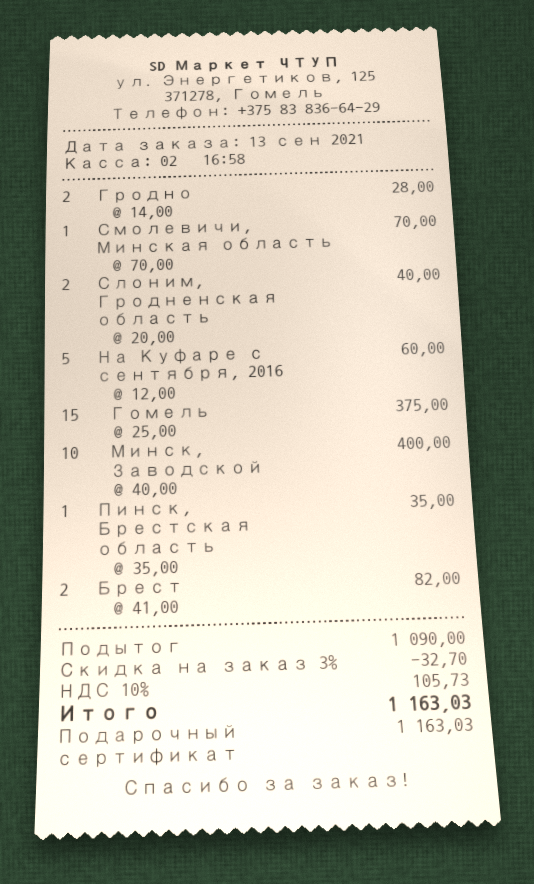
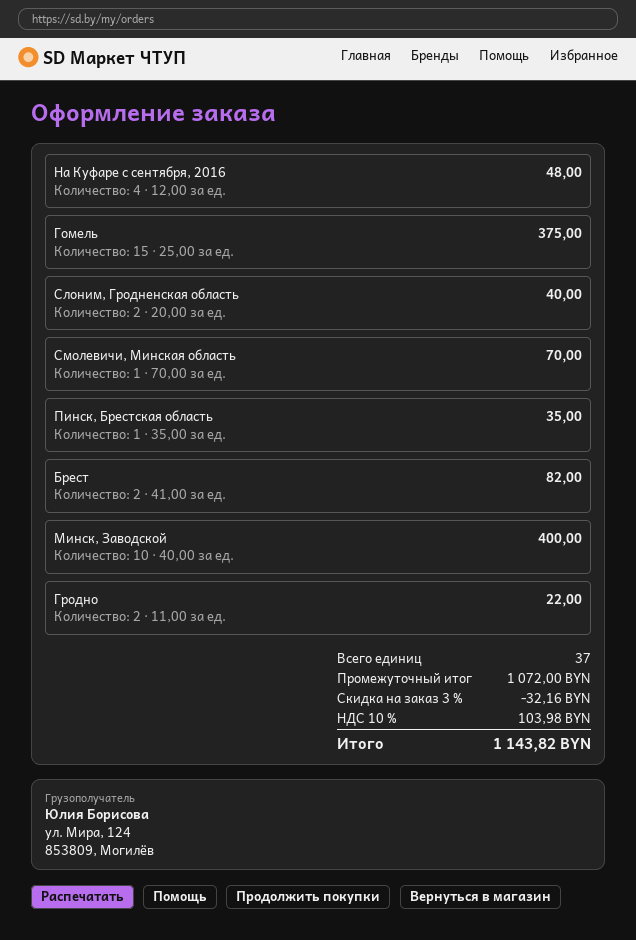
Гродно: 2 x 14.00 = 28.00 -> 2 x 11.00 = 22.00
На Куфаре с сентября, 2016: 5 x 12.00 = 60.00 -> 4 x 12.00 = 48.00
subtotal: 1090.00 -> 1072.00
discount: 3% = 32.70 -> 3% = 32.16
tax: 10% = 105.73 -> 10% = 103.98
total: 1163.03 -> 1143.82

